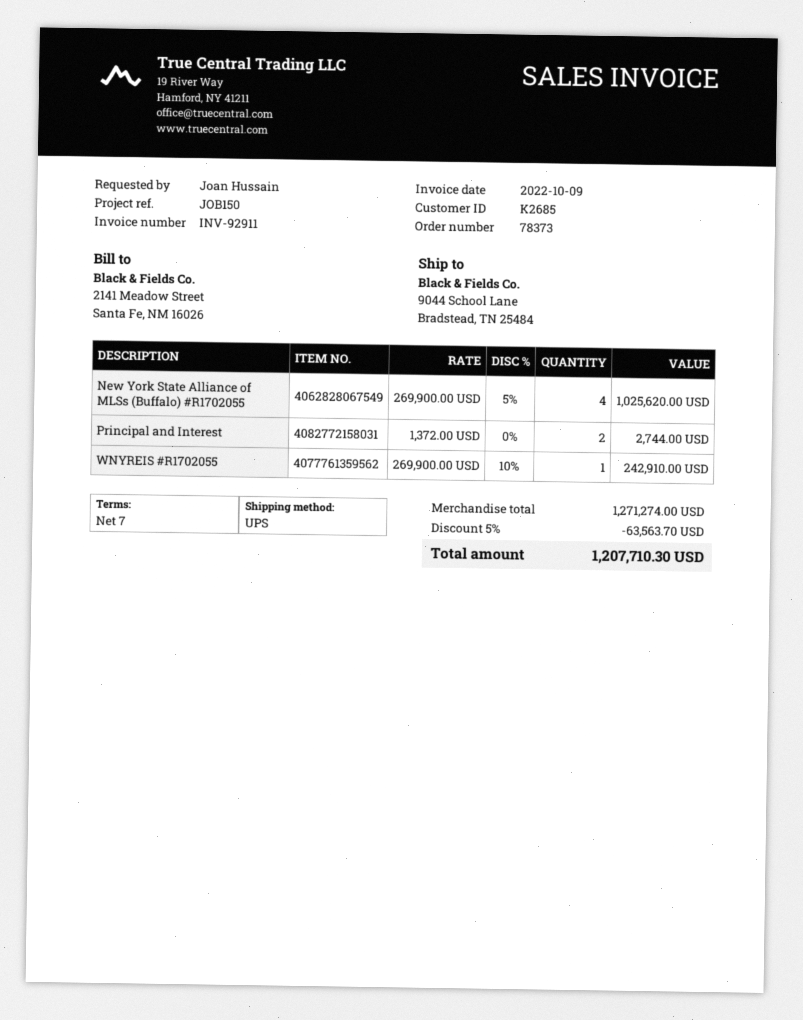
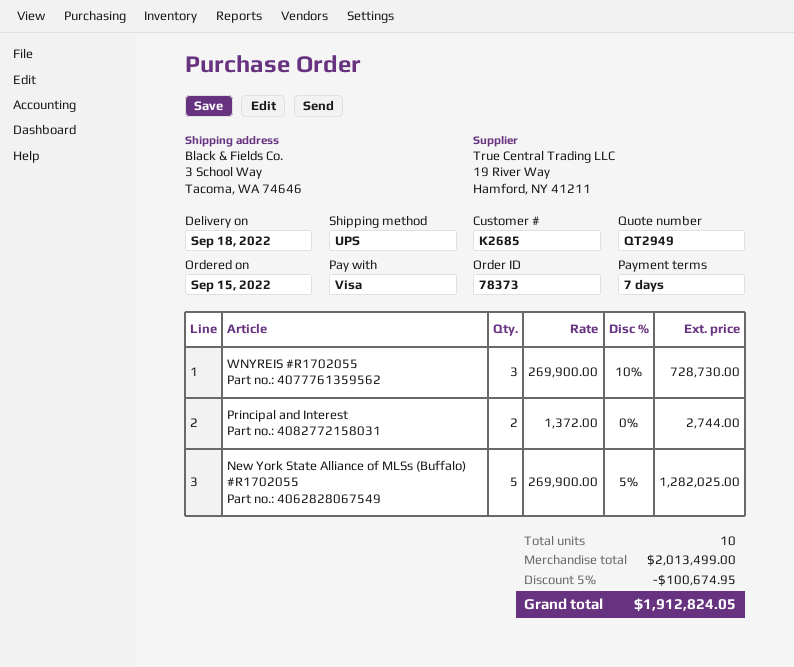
ship to: 9044 School Lane, Bradstead, TN 25484 -> 3 School Way, Tacoma, WA 74646
New York State Alliance of MLSs (Buffalo) #R1702055: 4 x 269900.00 - 5% = 1025620.00 -> 5 x 269900.00 - 5% = 1282025.00
WNYREIS #R1702055: 1 x 269900.00 - 10% = 242910.00 -> 3 x 269900.00 - 10% = 728730.00
subtotal: 1271274.00 -> 2013499.00
discount: 5% = 63563.70 -> 5% = 100674.95
total: 1207710.30 -> 1912824.05

